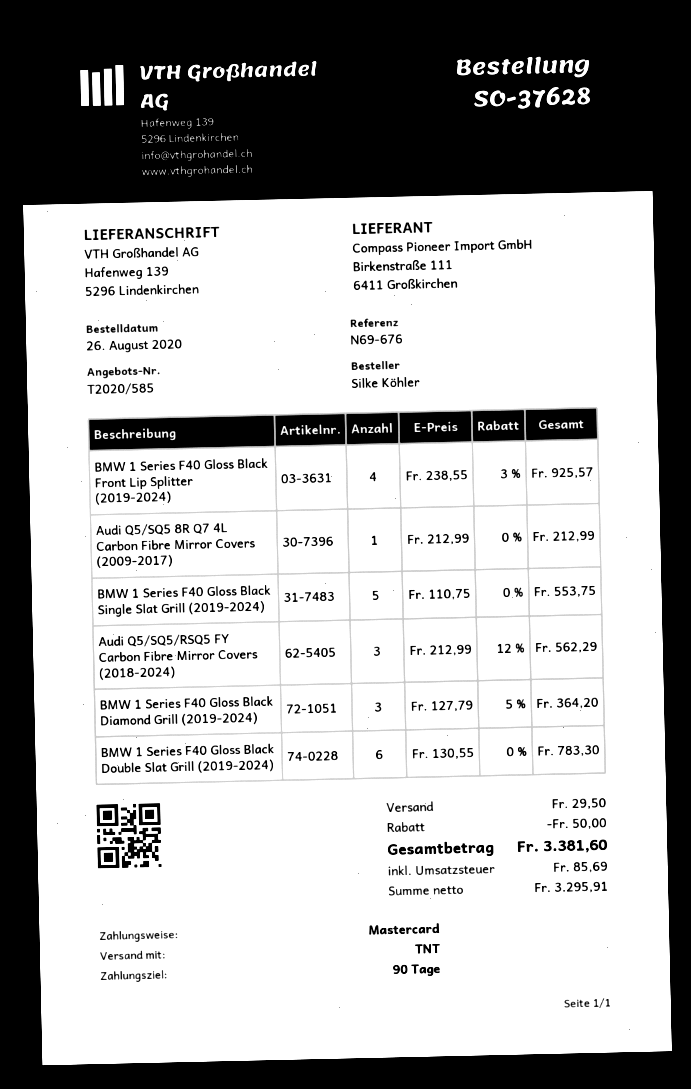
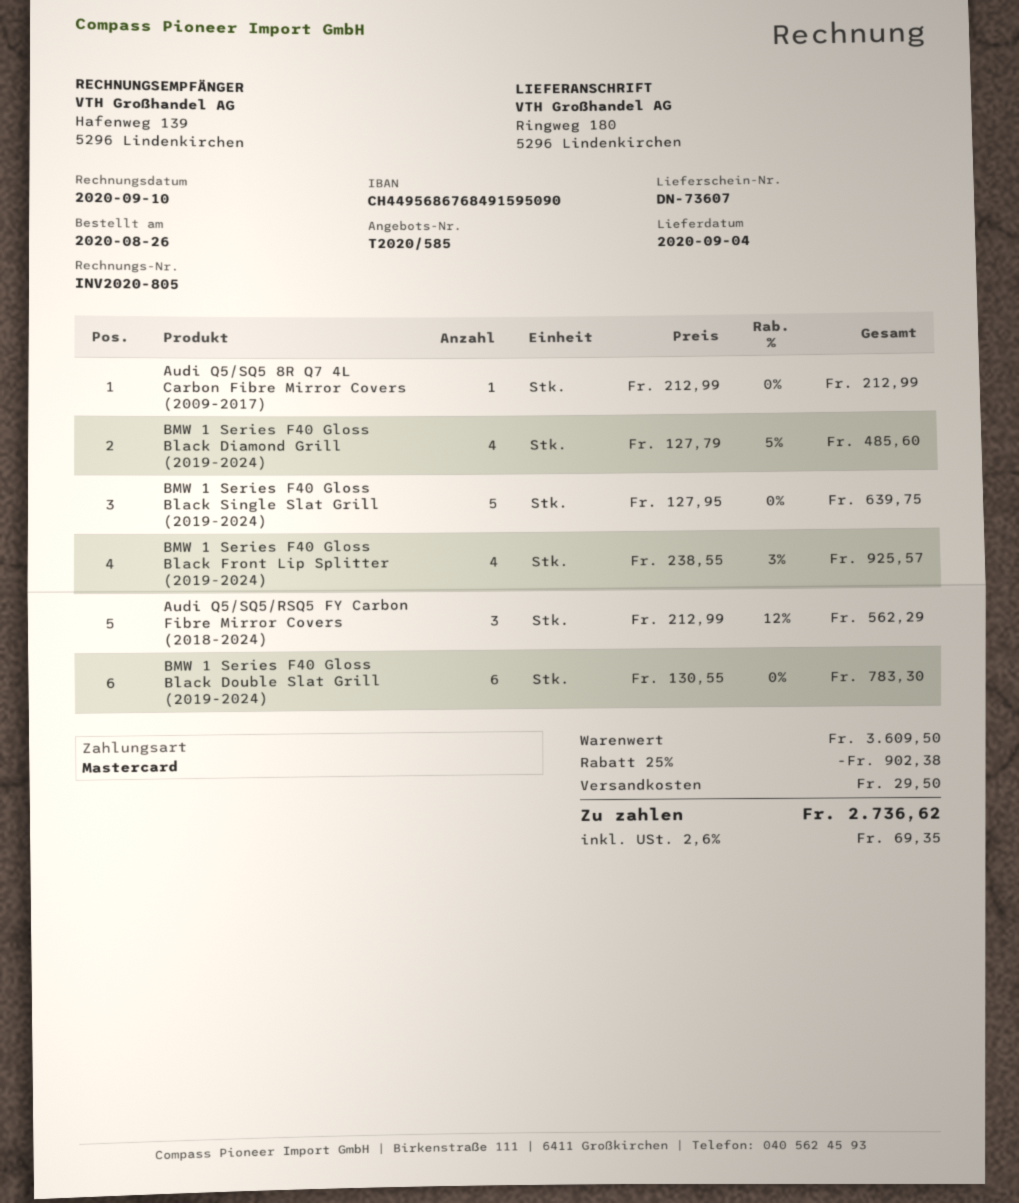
ship to: Hafenweg 139, 5296 Lindenkirchen -> Ringweg 180, 5296 Lindenkirchen
BMW 1 Series F40 Gloss Black Single Slat Grill (2019-2024): 5 x 110.75 = 553.75 -> 5 x 127.95 = 639.75
BMW 1 Series F40 Gloss Black Diamond Grill (2019-2024): 3 x 127.79 - 5% = 364.20 -> 4 x 127.79 - 5% = 485.60
discount: 50.00 -> 902.38
tax: 85.69 -> 69.35
total: 3381.60 -> 2736.62

